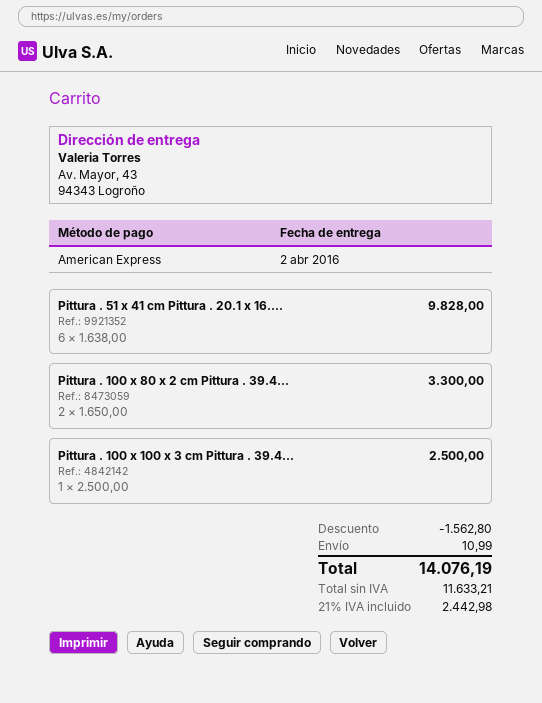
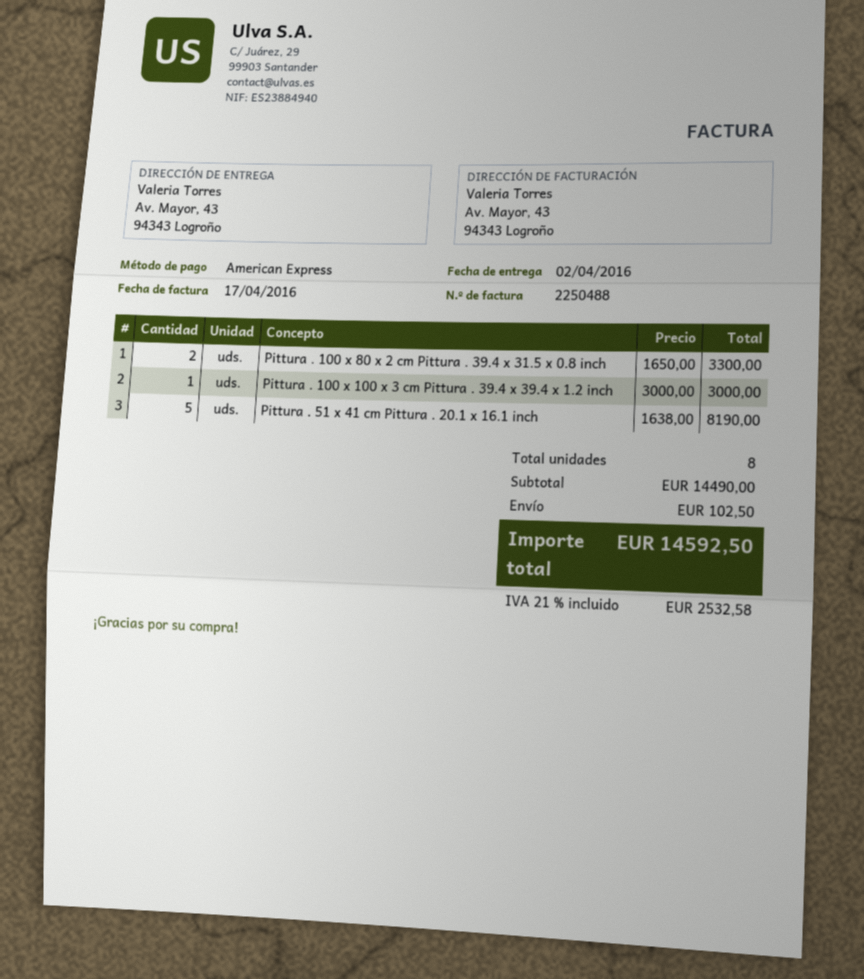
Pittura . 51 x 41 cm Pittura . 20.1 x 16....: 6 x 1638.00 = 9828.00 -> 5 x 1638.00 = 8190.00
Pittura . 100 x 100 x 3 cm Pittura . 39.4...: 1 x 2500.00 = 2500.00 -> 1 x 3000.00 = 3000.00
discount: 1562.80 -> none
shipping: 10.99 -> 102.50
tax: 21% = 2442.98 -> 21% = 2532.58
total: 14076.19 -> 14592.50

